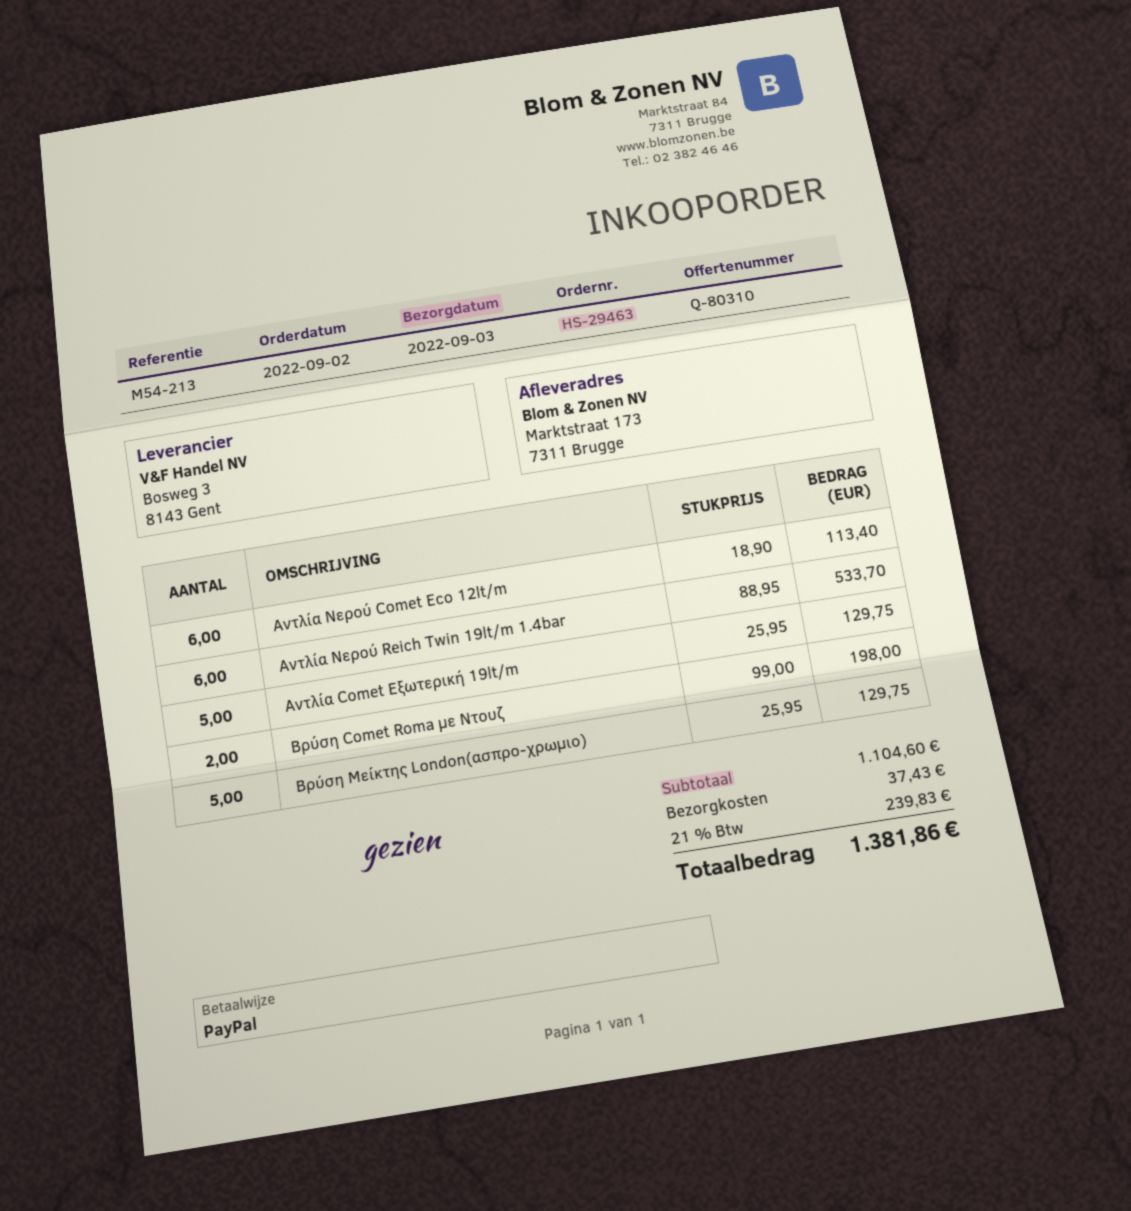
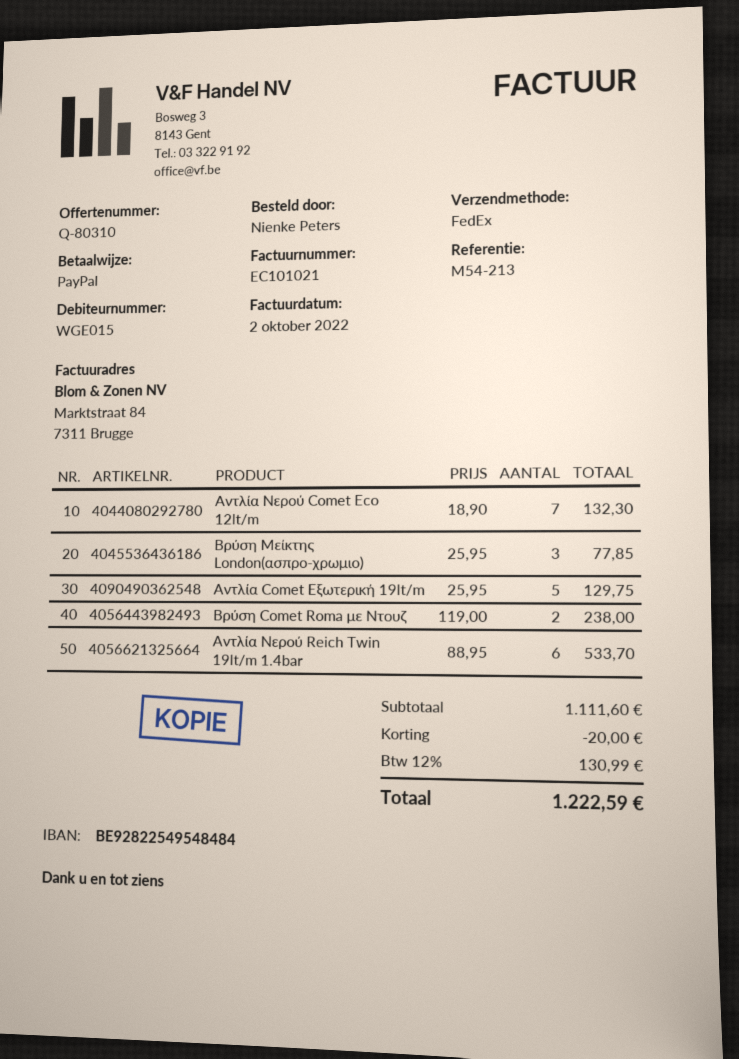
Aντλία Nερού Comet Eco 12lt/m: 6 x 18.90 = 113.40 -> 7 x 18.90 = 132.30
Βρύση Comet Roma με Ντουζ: 2 x 99.00 = 198.00 -> 2 x 119.00 = 238.00
Βρύση Μείκτης London(ασπρο-χρωμιο): 5 x 25.95 = 129.75 -> 3 x 25.95 = 77.85
subtotal: 1104.60 -> 1111.60
discount: none -> 20.00
shipping: 37.43 -> none
tax: 21% = 239.83 -> 12% = 130.99
total: 1381.86 -> 1222.59

